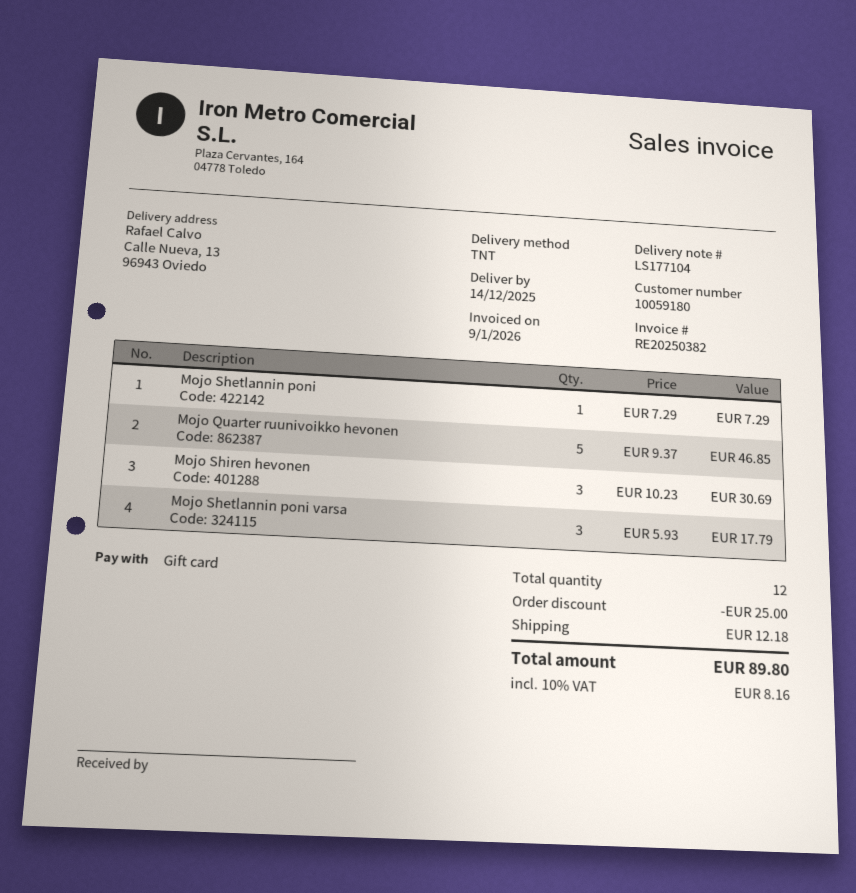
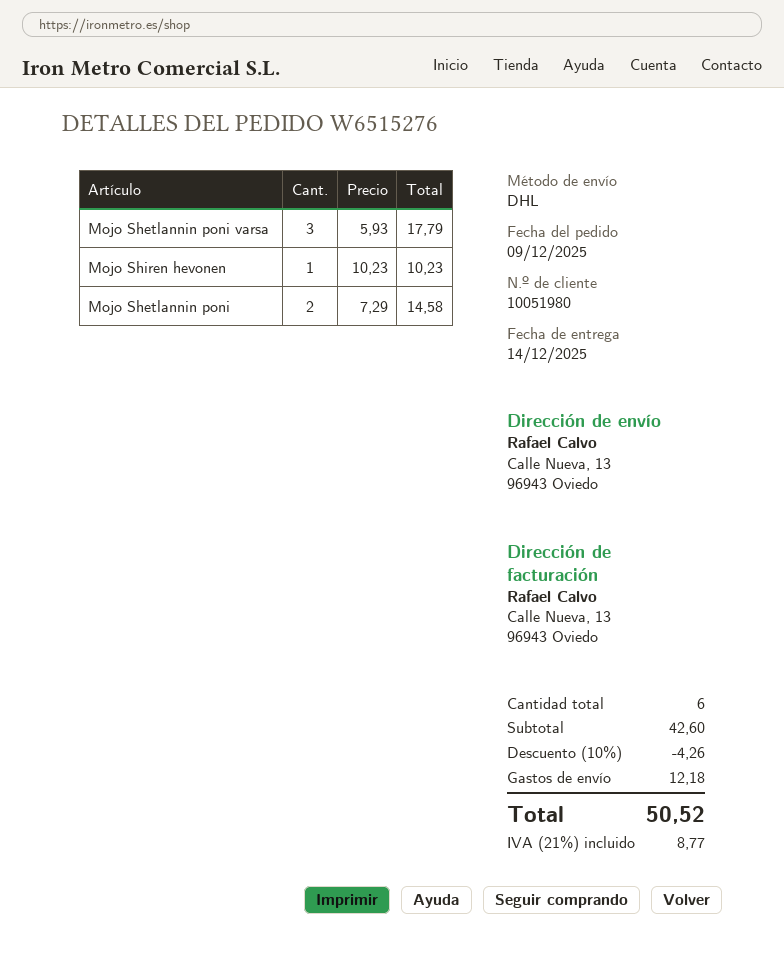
customer number: 10059180 -> 10051980
shipping method: TNT -> DHL
Mojo Shetlannin poni: 1 x 7.29 = 7.29 -> 2 x 7.29 = 14.58
Mojo Quarter ruunivoikko hevonen: 5 x 9.37 = 46.85 -> none
Mojo Shiren hevonen: 3 x 10.23 = 30.69 -> 1 x 10.23 = 10.23
total quantity: 12 -> 6
discount: 25.00 -> 4.26
tax: 10% = 8.16 -> 21% = 8.77
total: 89.80 -> 50.52

